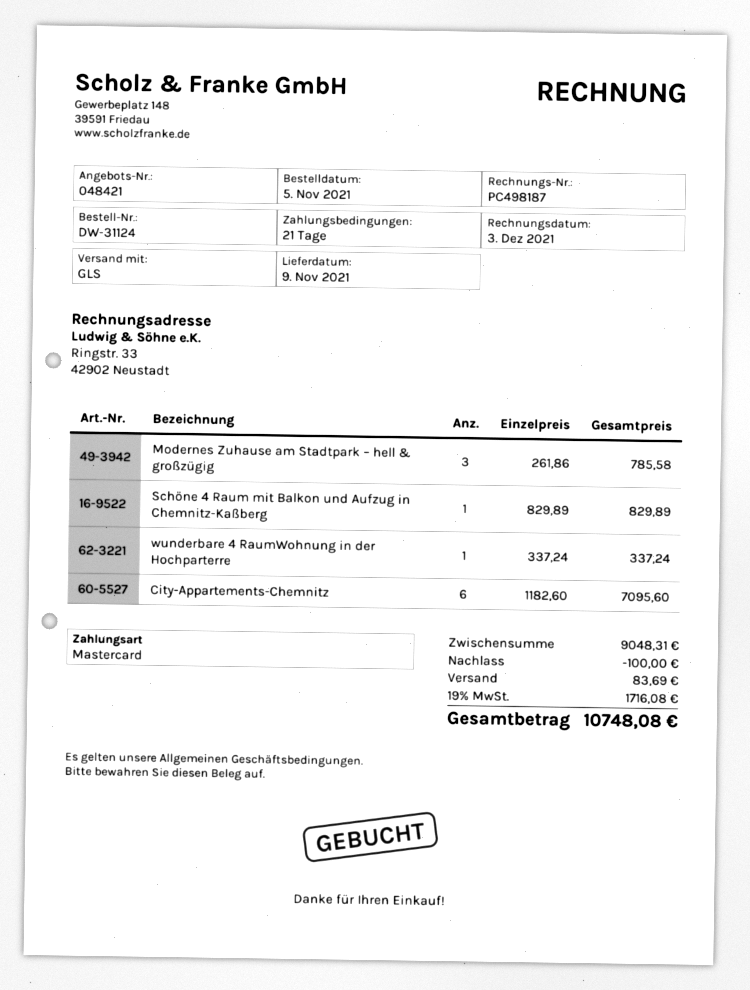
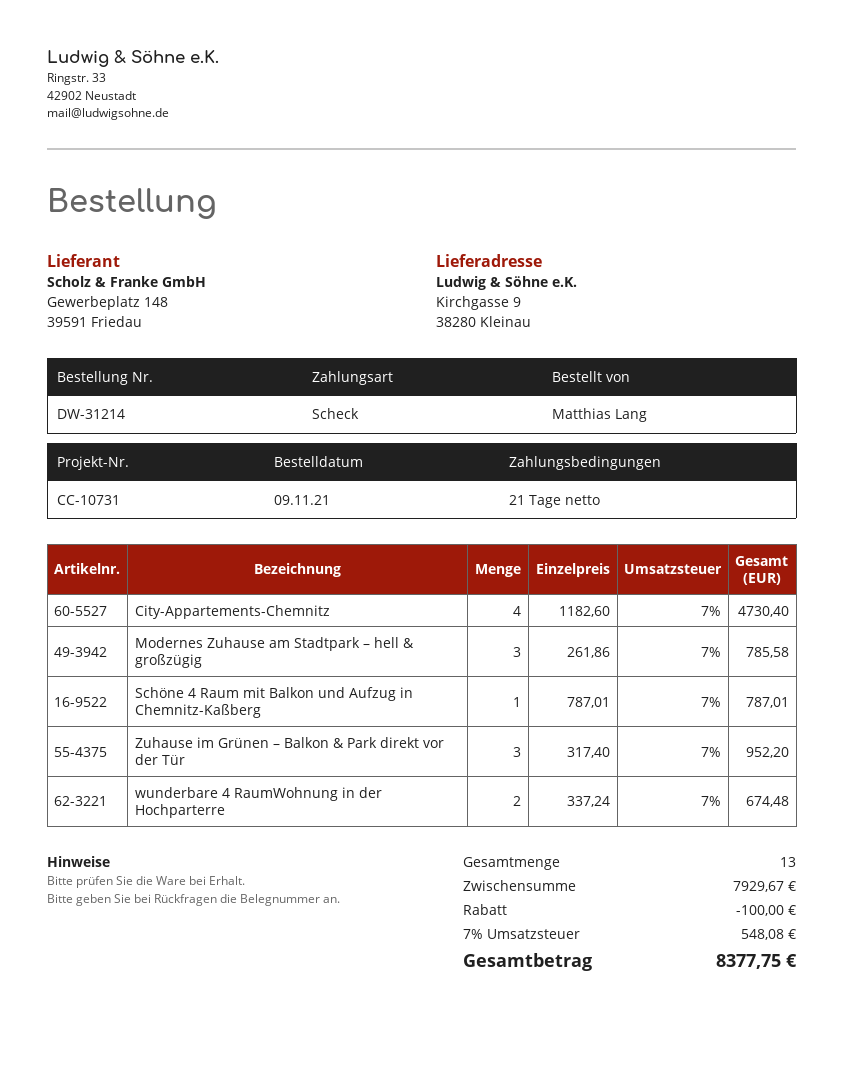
order number: DW-31124 -> DW-31214
order date: 2021-11-05 -> 2021-11-09
payment method: Mastercard -> cheque
Schöne 4 Raum mit Balkon und Aufzug in Chemnitz-Kaßberg: 1 x 829.89 = 829.89 -> 1 x 787.01 = 787.01
wunderbare 4 RaumWohnung in der Hochparterre: 1 x 337.24 = 337.24 -> 2 x 337.24 = 674.48
City-Appartements-Chemnitz: 6 x 1182.60 = 7095.60 -> 4 x 1182.60 = 4730.40
Zuhause im Grünen – Balkon & Park direkt vor der Tür: none -> 3 x 317.40 = 952.20
subtotal: 9048.31 -> 7929.67
shipping: 83.69 -> none
tax: 19% = 1716.08 -> 7% = 548.08
total: 10748.08 -> 8377.75

